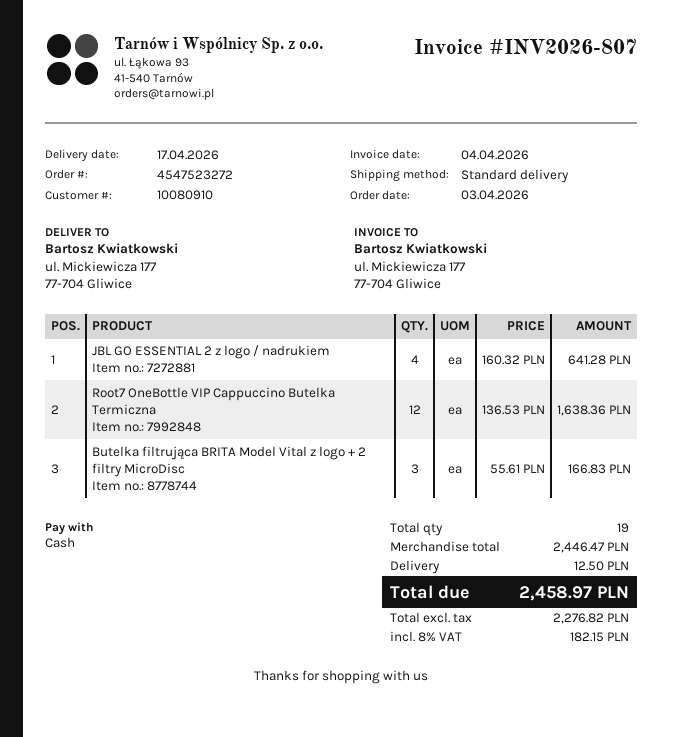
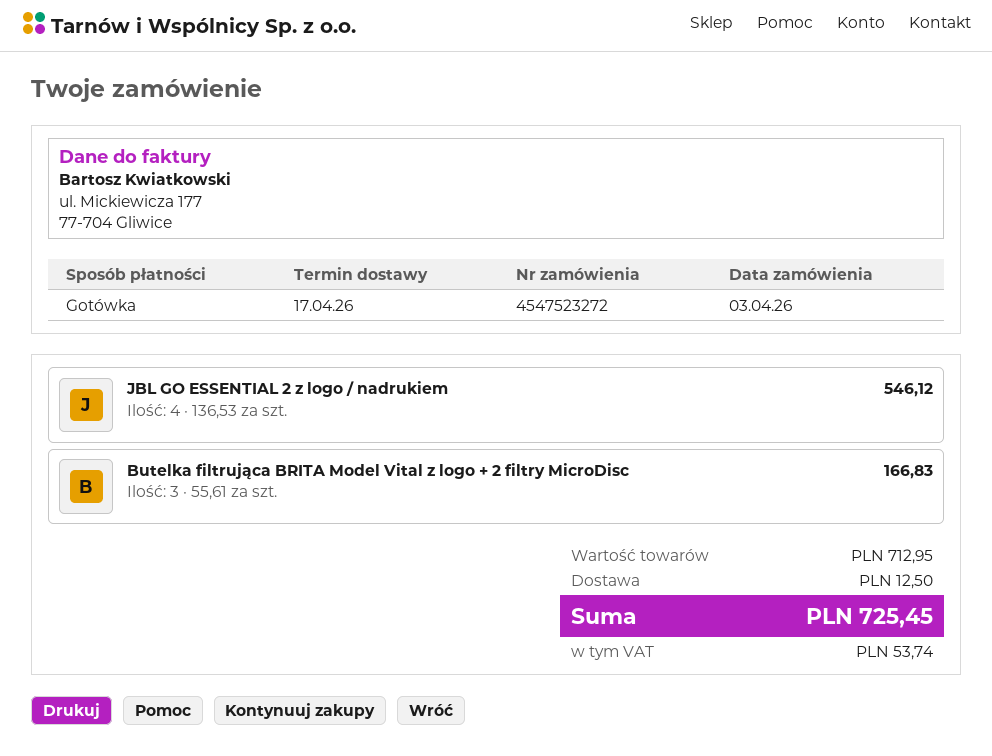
JBL GO ESSENTIAL 2 z logo / nadrukiem: 4 x 160.32 = 641.28 -> 4 x 136.53 = 546.12
Root7 OneBottle VIP Cappuccino Butelka Termiczna: 12 x 136.53 = 1638.36 -> none
subtotal: 2446.47 -> 712.95
tax: 182.15 -> 53.74
total: 2458.97 -> 725.45

